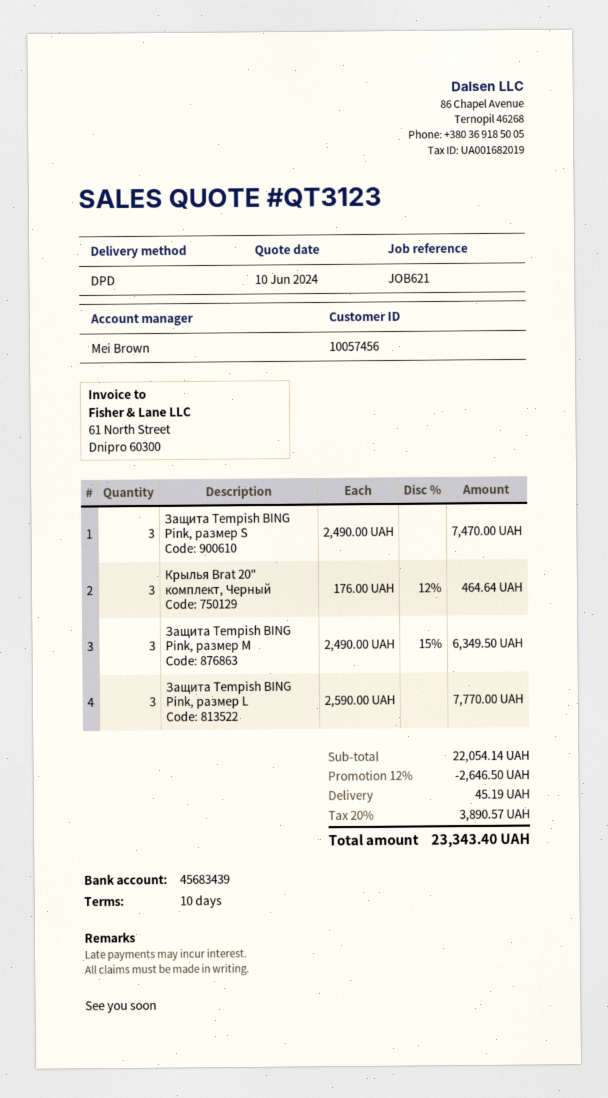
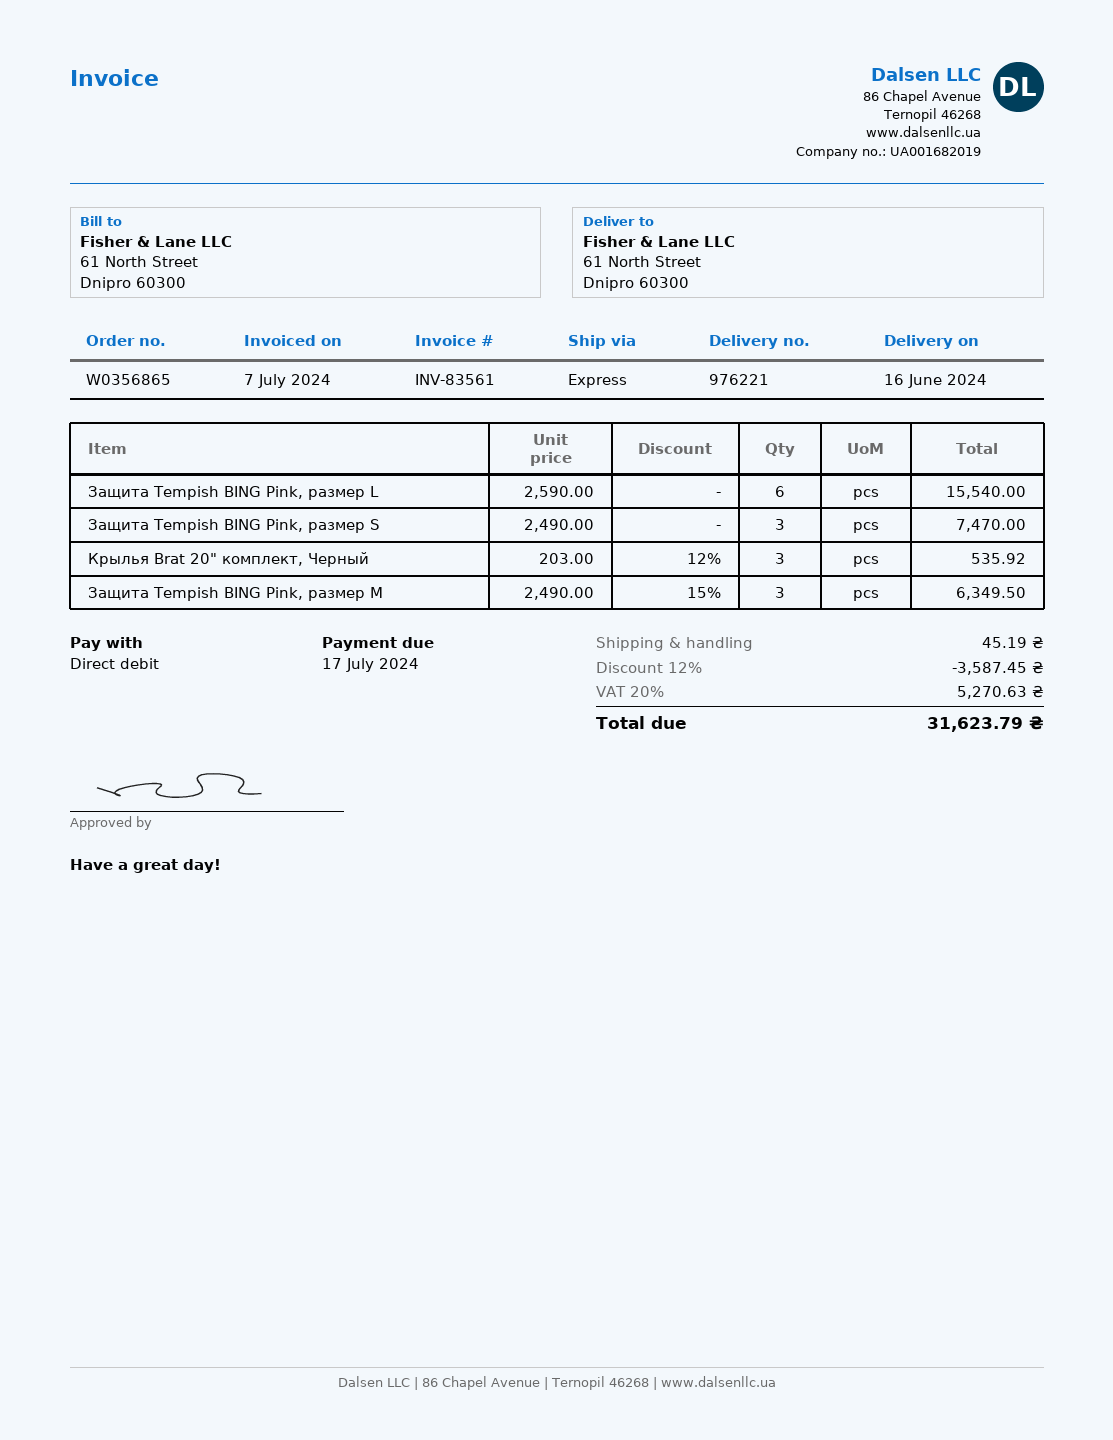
shipping method: DPD -> express
Крылья Brat 20" комплект, Черный: 3 x 176.00 - 12% = 464.64 -> 3 x 203.00 - 12% = 535.92
Защита Tempish BING Pink, размер L: 3 x 2590.00 = 7770.00 -> 6 x 2590.00 = 15540.00
discount: 12% = 2646.50 -> 12% = 3587.45
tax: 20% = 3890.57 -> 20% = 5270.63
total: 23343.40 -> 31623.79

